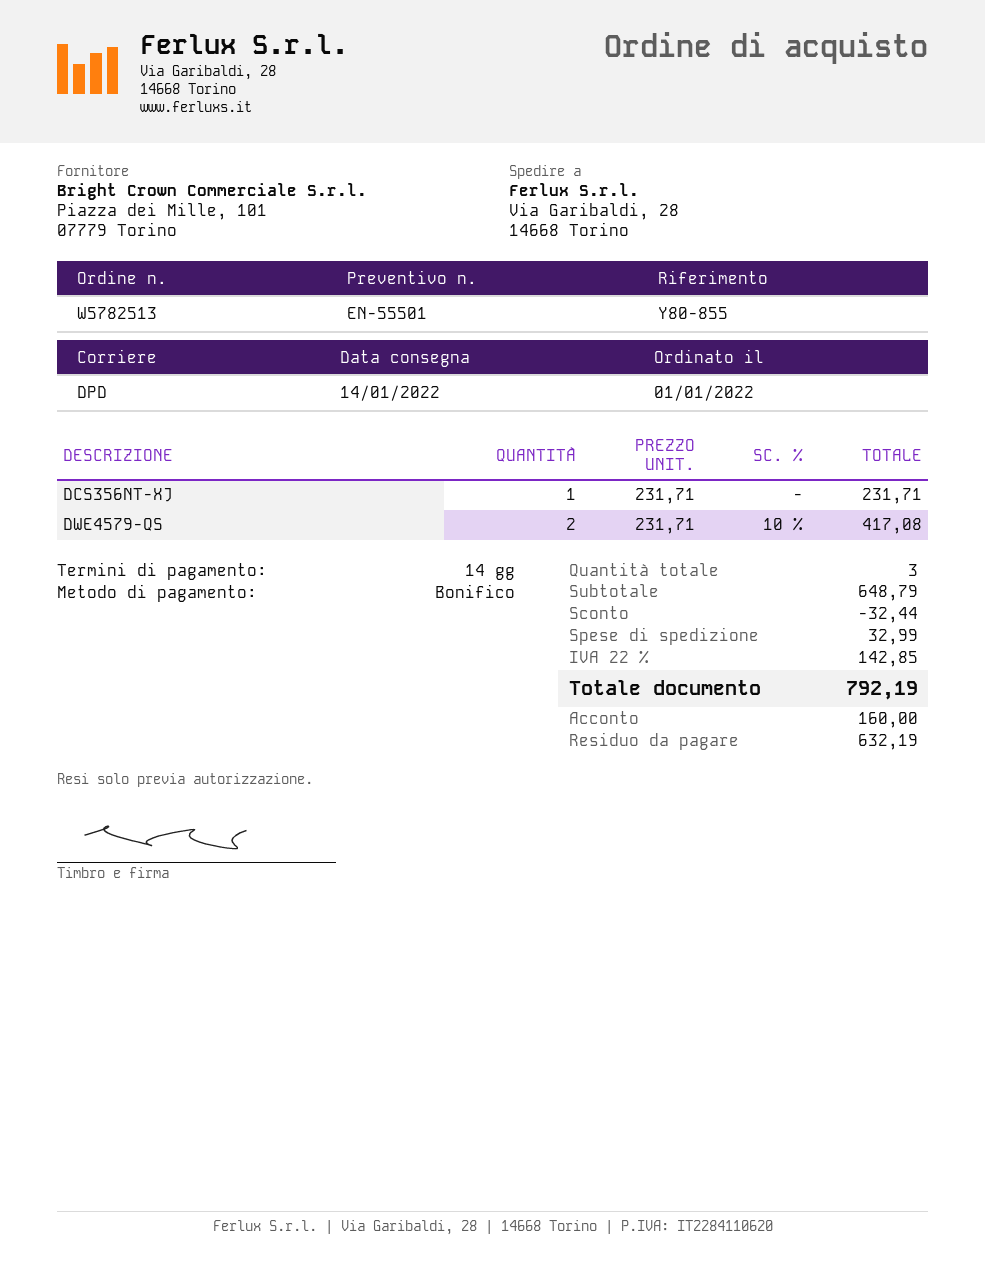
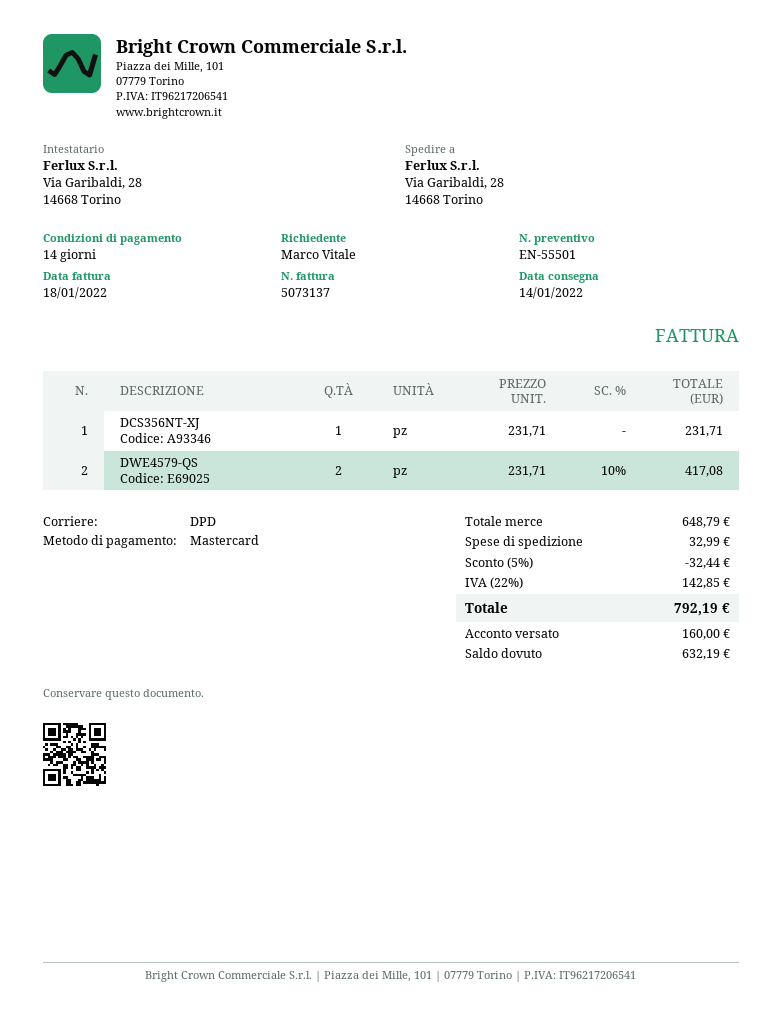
payment method: bank transfer -> Mastercard

